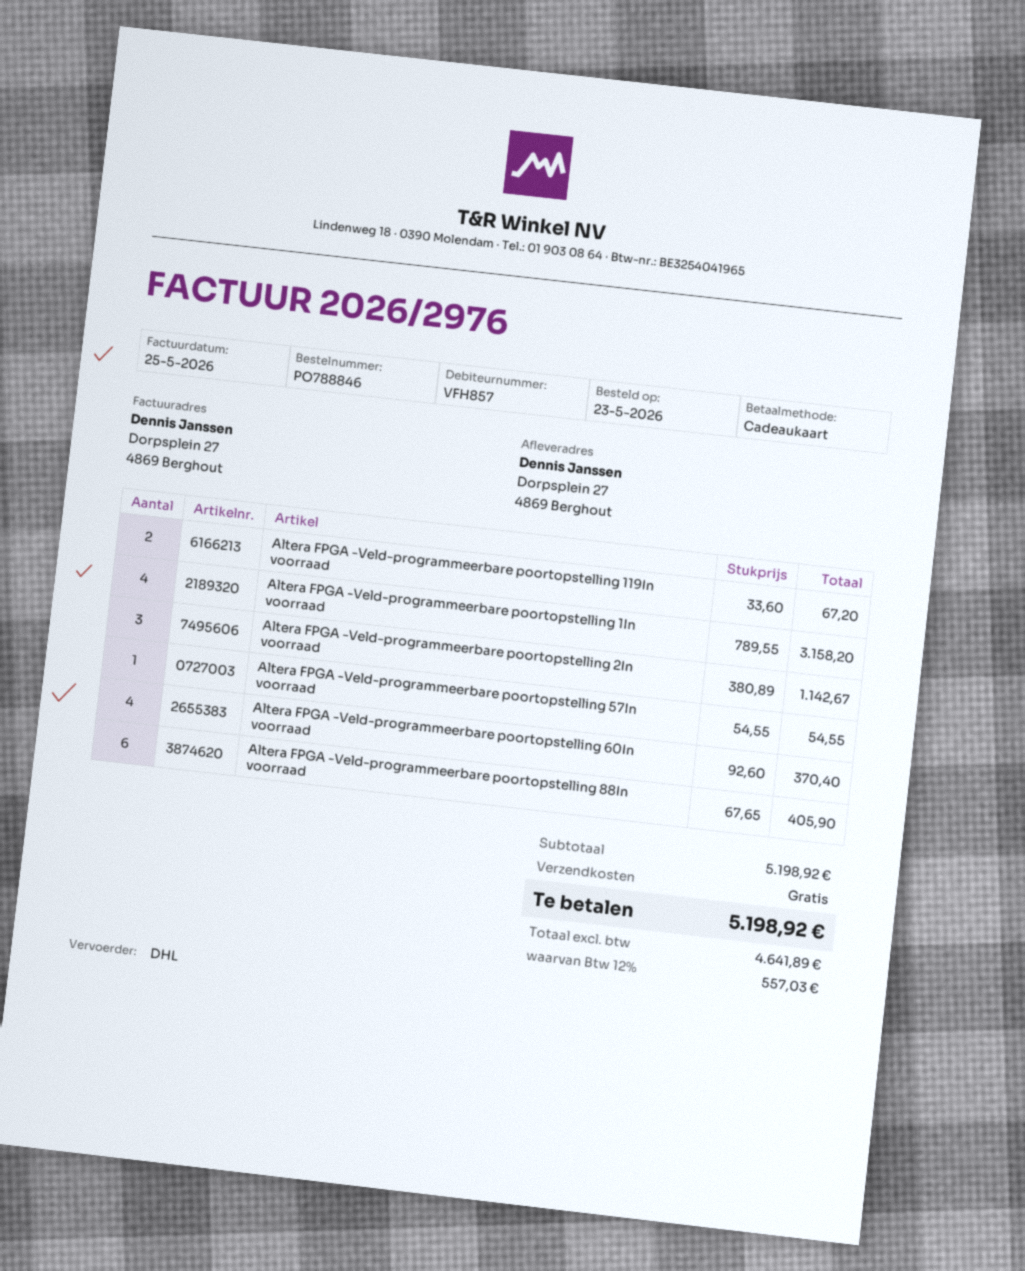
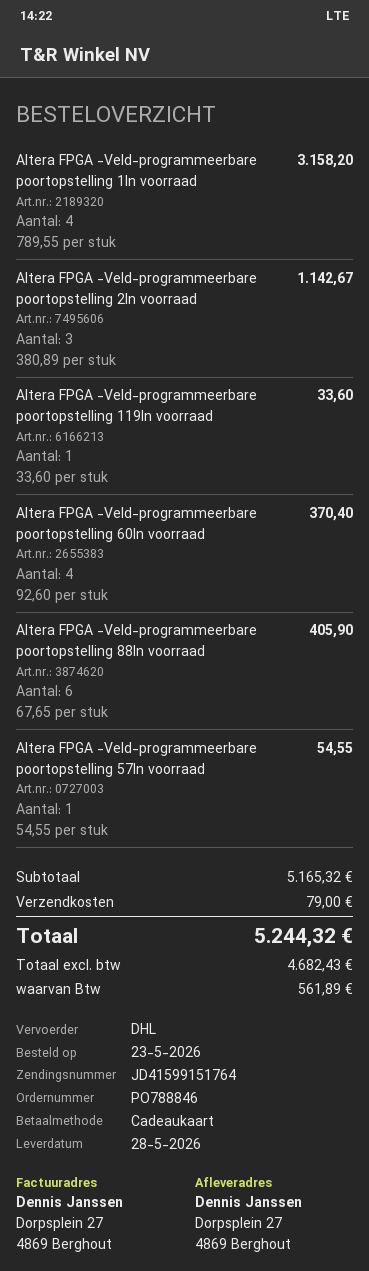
Altera FPGA -Veld-programmeerbare poortopstelling 119In voorraad: 2 x 33.60 = 67.20 -> 1 x 33.60 = 33.60
subtotal: 5198.92 -> 5165.32
shipping: 0.00 -> 79.00
net: 4641.89 -> 4682.43
tax: 557.03 -> 561.89
total: 5198.92 -> 5244.32

